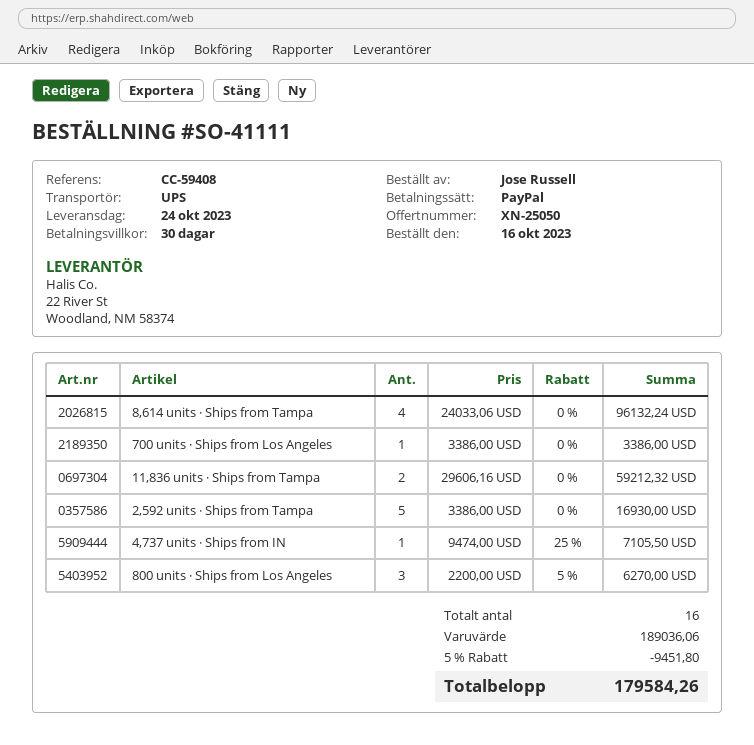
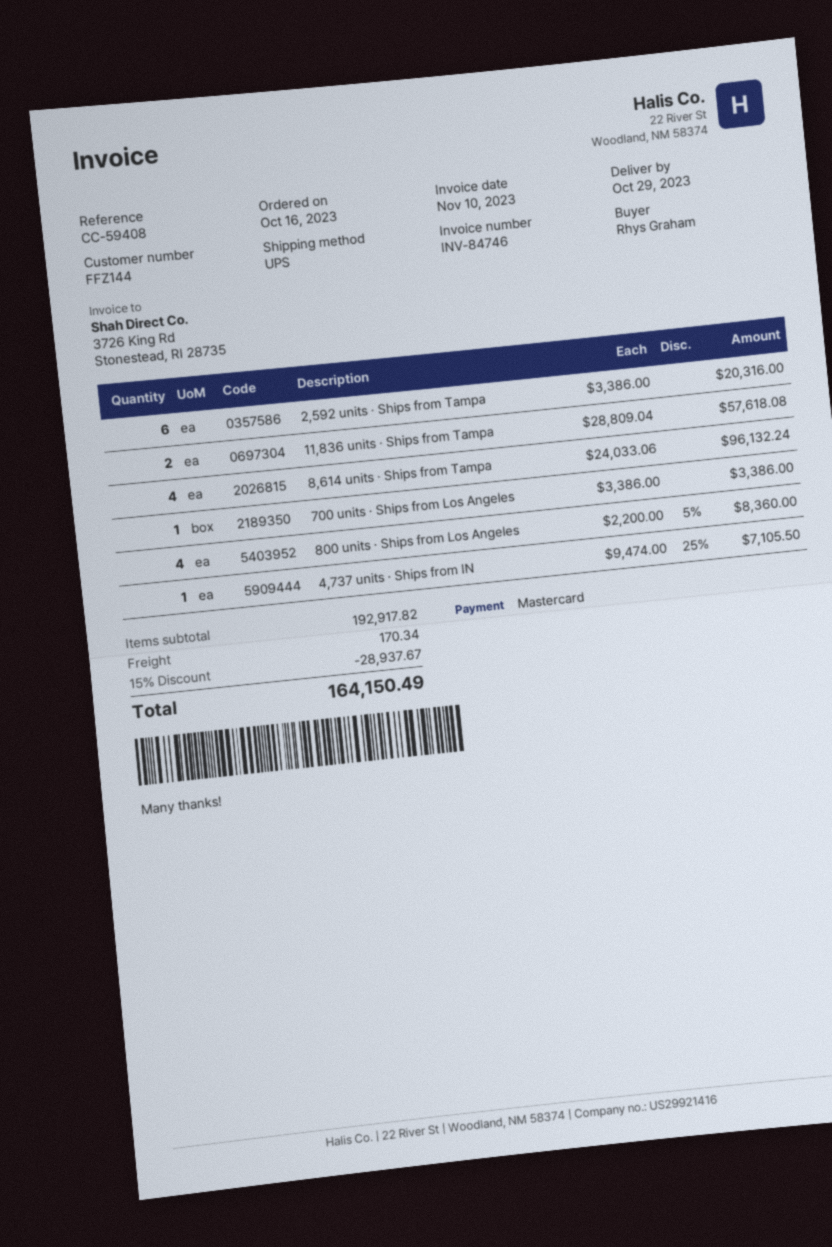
delivery date: 2023-10-24 -> 2023-10-29
ordered by: Jose Russell -> Rhys Graham
payment method: PayPal -> Mastercard
11,836 units · Ships from Tampa: 2 x 29606.16 = 59212.32 -> 2 x 28809.04 = 57618.08
2,592 units · Ships from Tampa: 5 x 3386.00 = 16930.00 -> 6 x 3386.00 = 20316.00
800 units · Ships from Los Angeles: 3 x 2200.00 - 5% = 6270.00 -> 4 x 2200.00 - 5% = 8360.00
subtotal: 189036.06 -> 192917.82
discount: 5% = 9451.80 -> 15% = 28937.67
shipping: none -> 170.34
total: 179584.26 -> 164150.49

